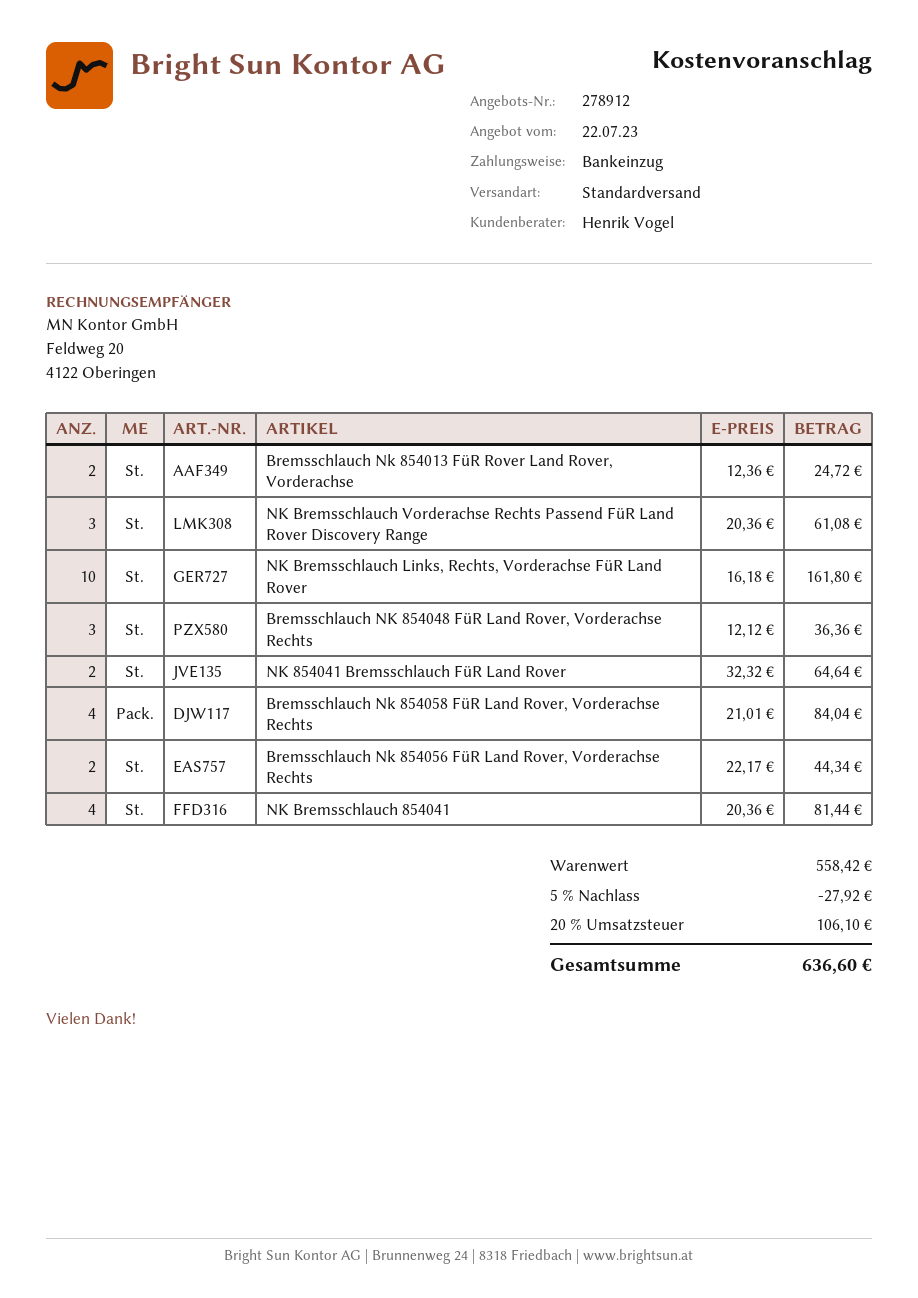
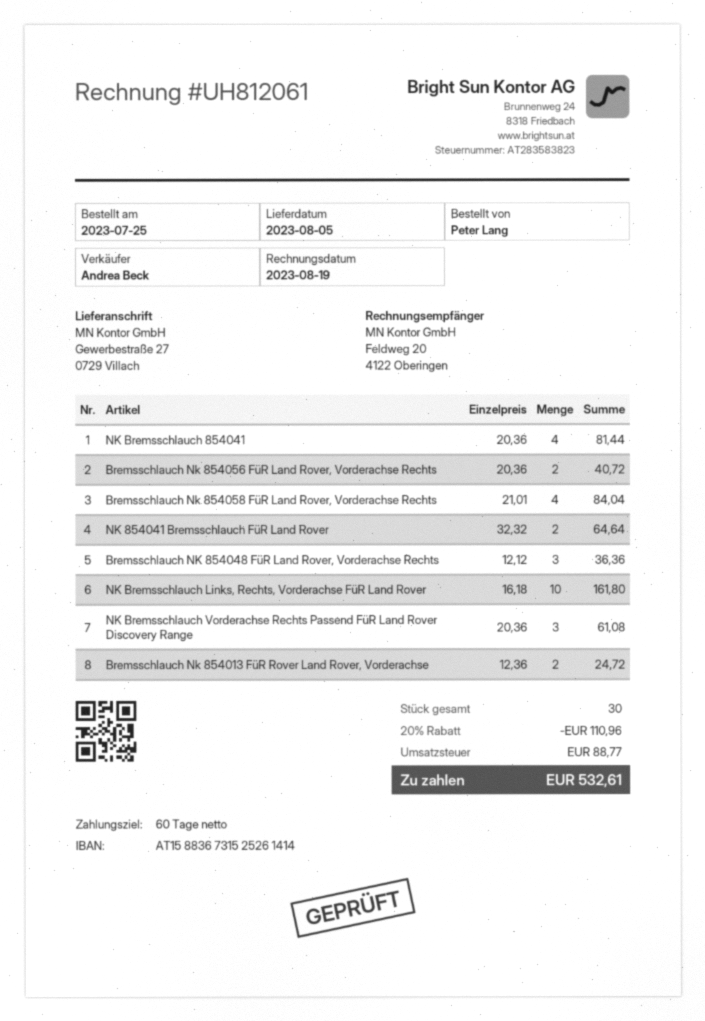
sales rep: Henrik Vogel -> Andrea Beck
Bremsschlauch Nk 854056 FüR Land Rover, Vorderachse Rechts: 2 x 22.17 = 44.34 -> 2 x 20.36 = 40.72
discount: 5% = 27.92 -> 20% = 110.96
tax: 106.10 -> 88.77
total: 636.60 -> 532.61

